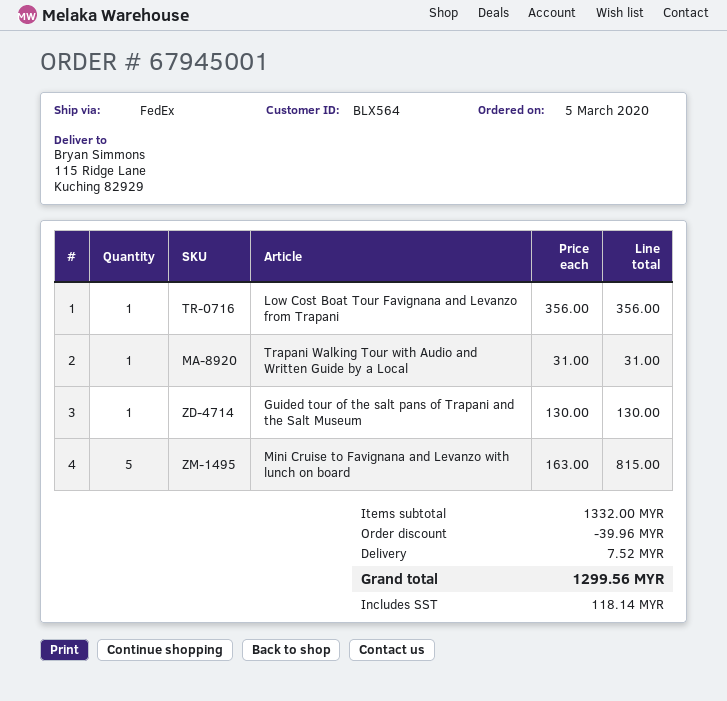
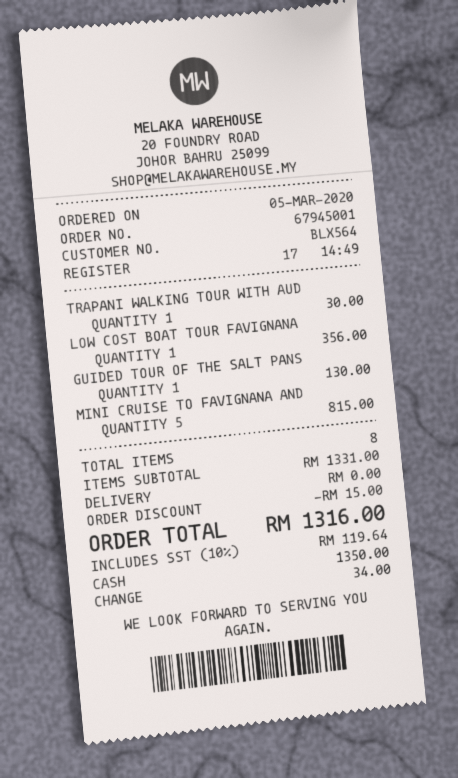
Trapani Walking Tour with Audio and Written Guide by a Local: 1 for 31.00 -> 1 for 30.00
subtotal: 1332.00 -> 1331.00
discount: 39.96 -> 15.00
shipping: 7.52 -> 0.00
tax: 118.14 -> 119.64
total: 1299.56 -> 1316.00

